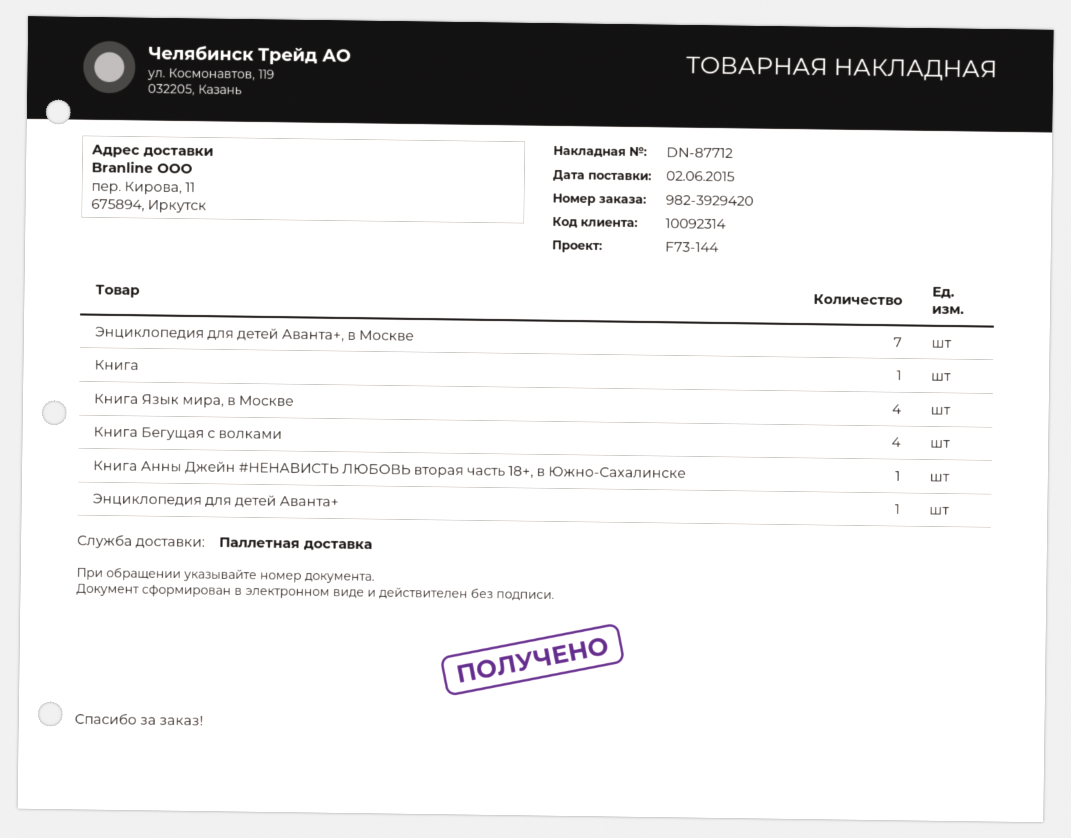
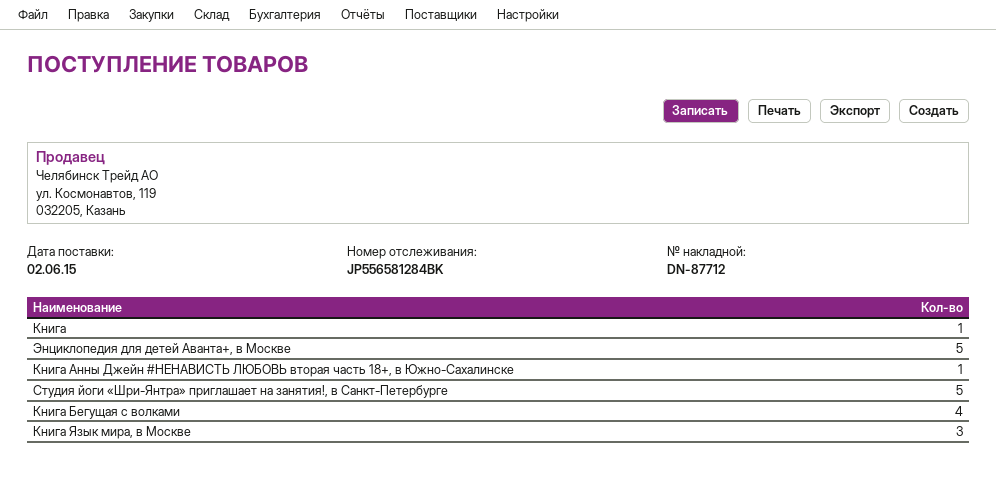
Энциклопедия для детей Аванта+, в Москве: 7 -> 5
Книга Язык мира, в Москве: 4 -> 3
Энциклопедия для детей Аванта+: 1 -> none
Студия йоги «Шри-Янтра» приглашает на занятия!, в Санкт-Петербурге: none -> 5

